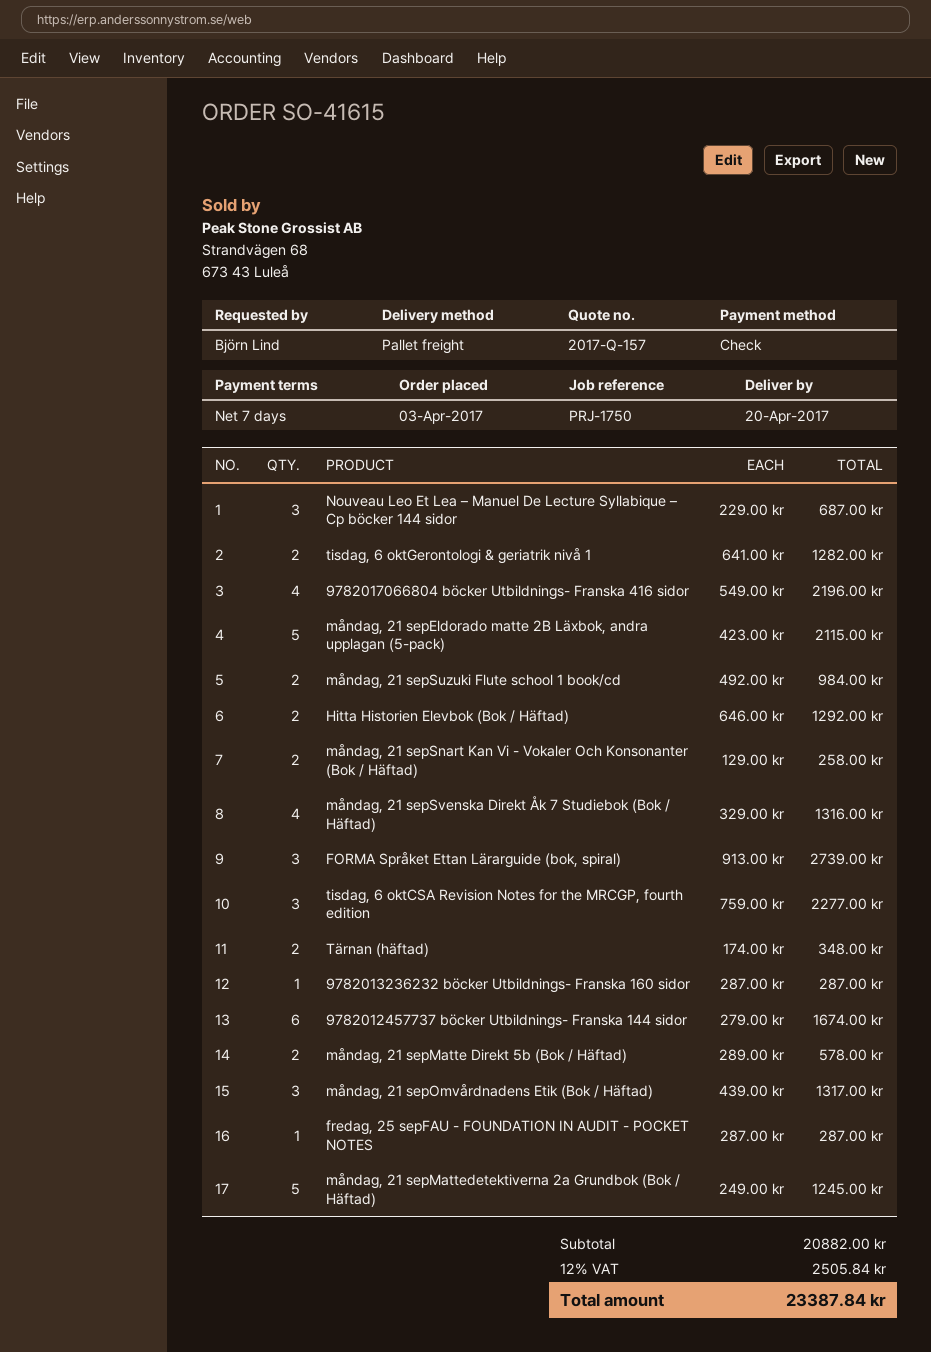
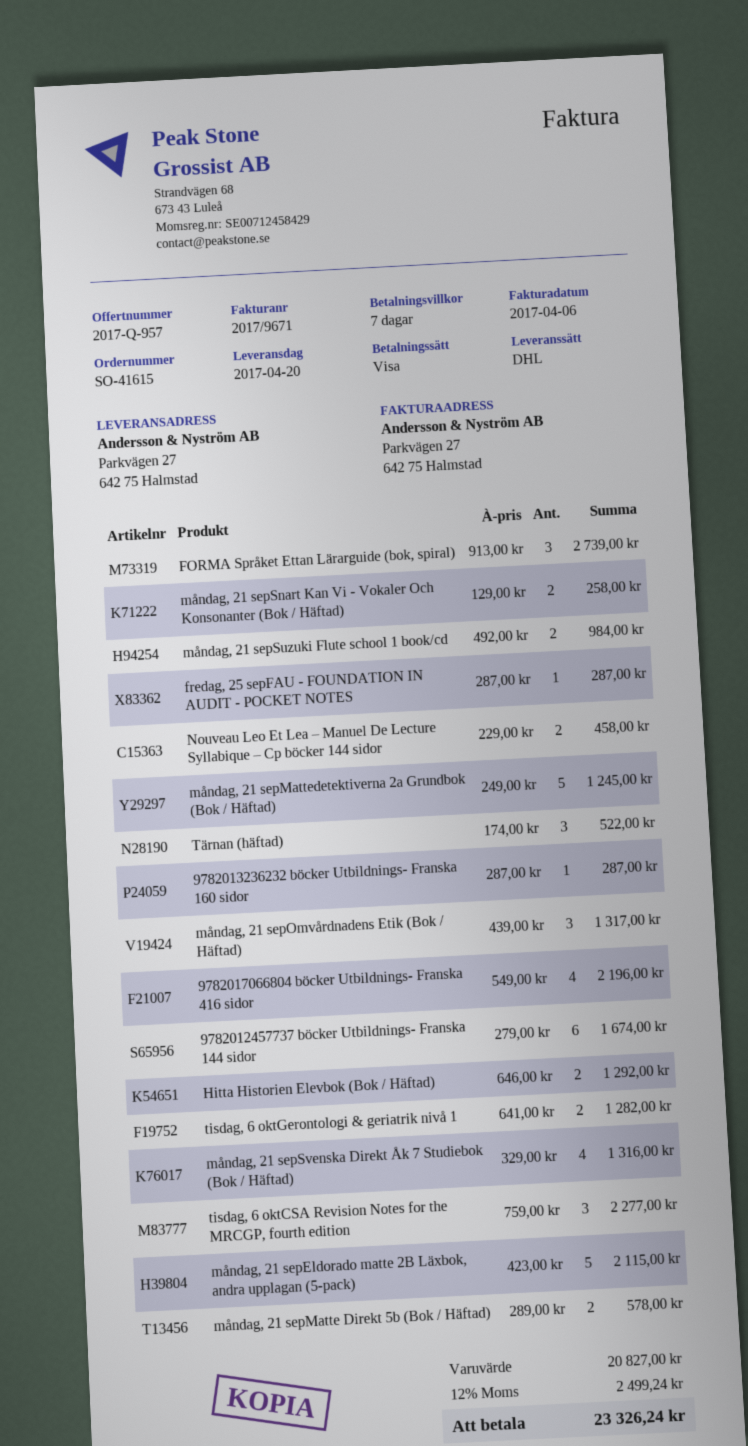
quote number: 2017-Q-157 -> 2017-Q-957
payment method: cheque -> Visa
shipping method: pallet freight -> DHL
Nouveau Leo Et Lea – Manuel De Lecture Syllabique – Cp böcker 144 sidor: 3 x 229.00 = 687.00 -> 2 x 229.00 = 458.00
Tärnan (häftad): 2 x 174.00 = 348.00 -> 3 x 174.00 = 522.00
subtotal: 20882.00 -> 20827.00
tax: 12% = 2505.84 -> 12% = 2499.24
total: 23387.84 -> 23326.24

